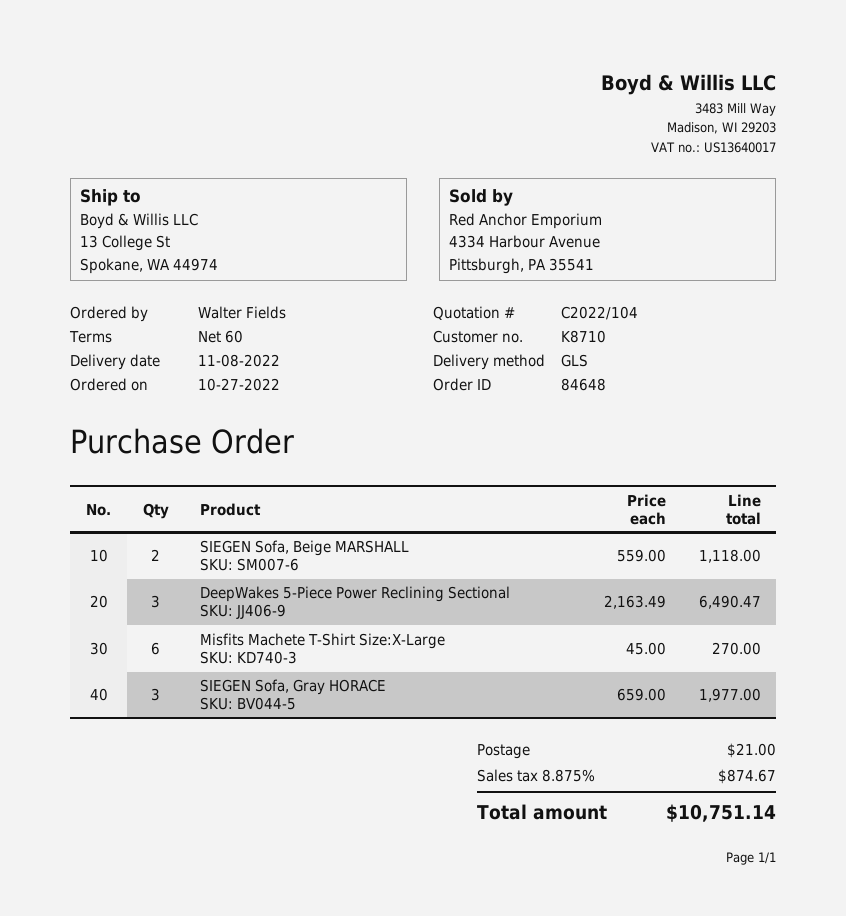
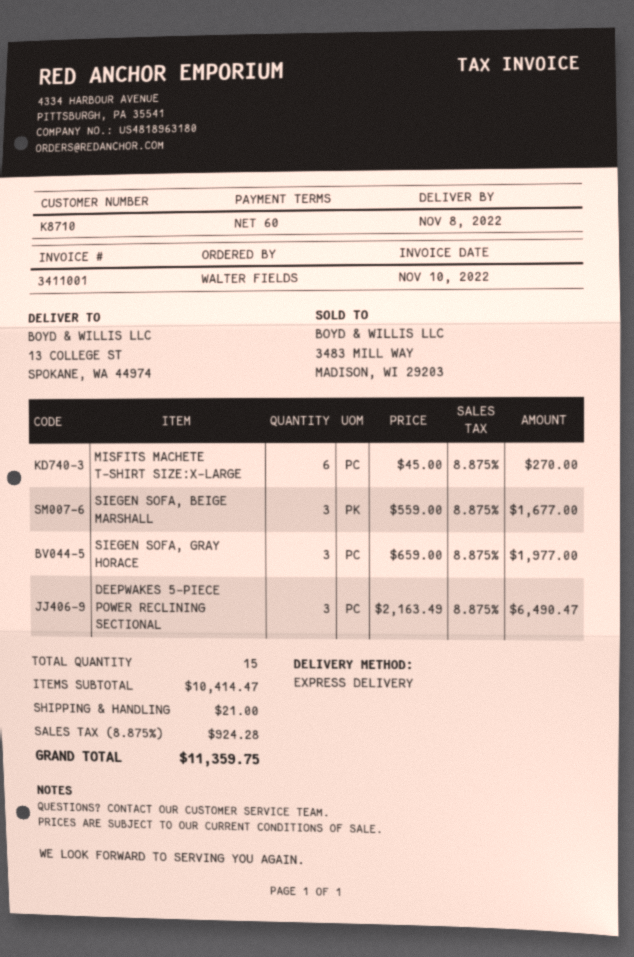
shipping method: GLS -> express
SIEGEN Sofa, Beige MARSHALL: 2 x 559.00 = 1118.00 -> 3 x 559.00 = 1677.00
tax: 8.875% = 874.67 -> 8.875% = 924.28
total: 10751.14 -> 11359.75

